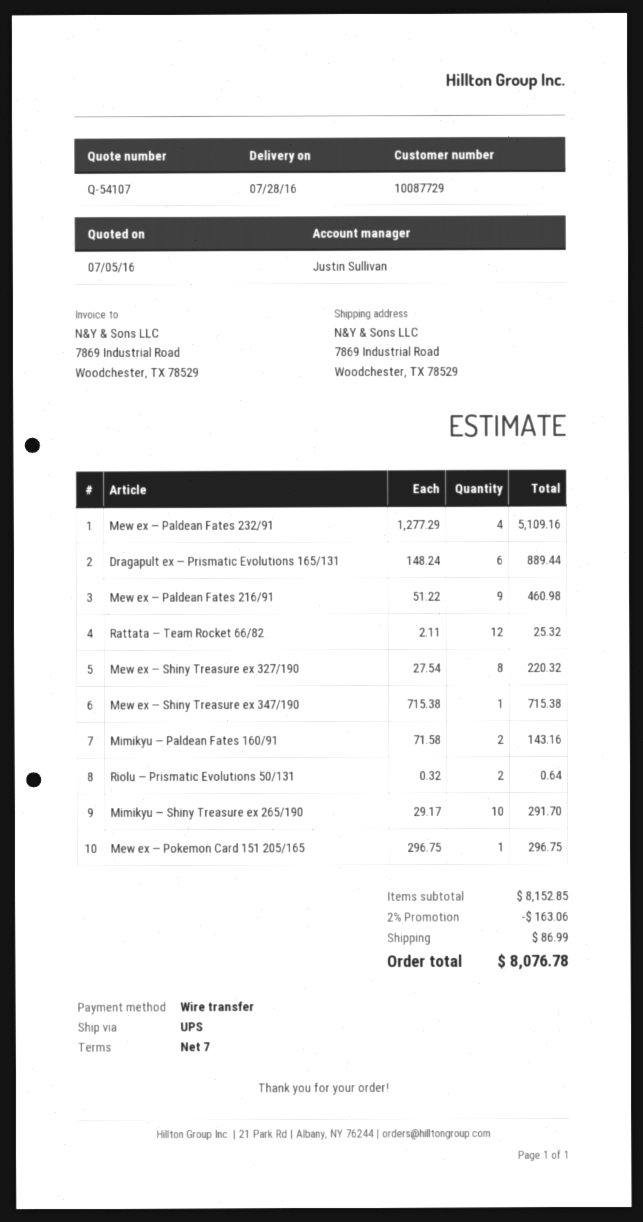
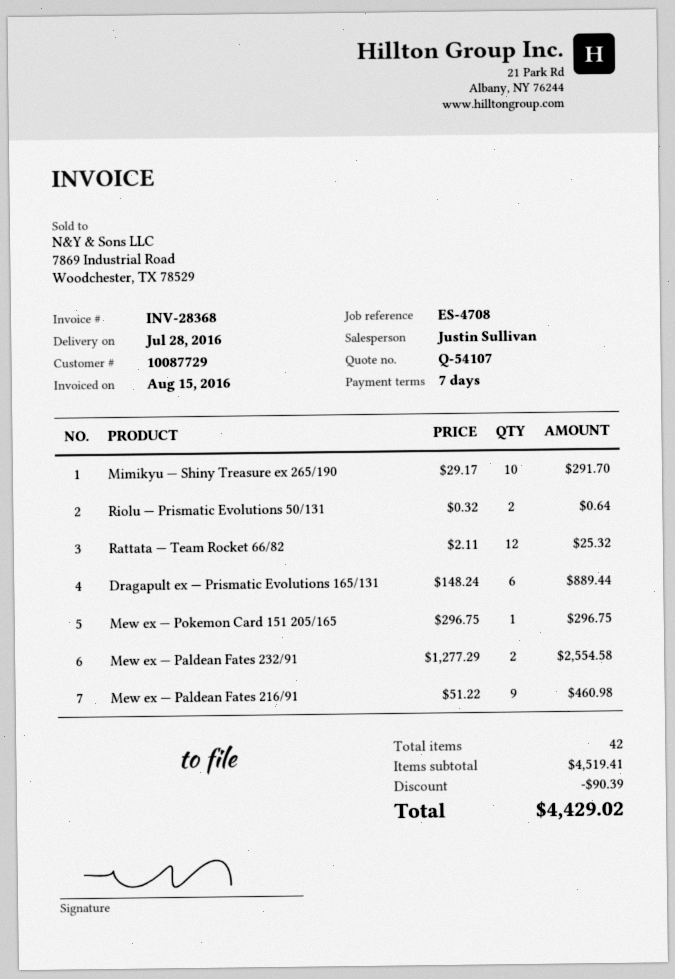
Mew ex — Paldean Fates 232/91: 4 x 1277.29 = 5109.16 -> 2 x 1277.29 = 2554.58
Mew ex — Shiny Treasure ex 327/190: 8 x 27.54 = 220.32 -> none
Mew ex — Shiny Treasure ex 347/190: 1 x 715.38 = 715.38 -> none
Mimikyu — Paldean Fates 160/91: 2 x 71.58 = 143.16 -> none
subtotal: 8152.85 -> 4519.41
discount: 163.06 -> 90.39
shipping: 86.99 -> none
total: 8076.78 -> 4429.02

